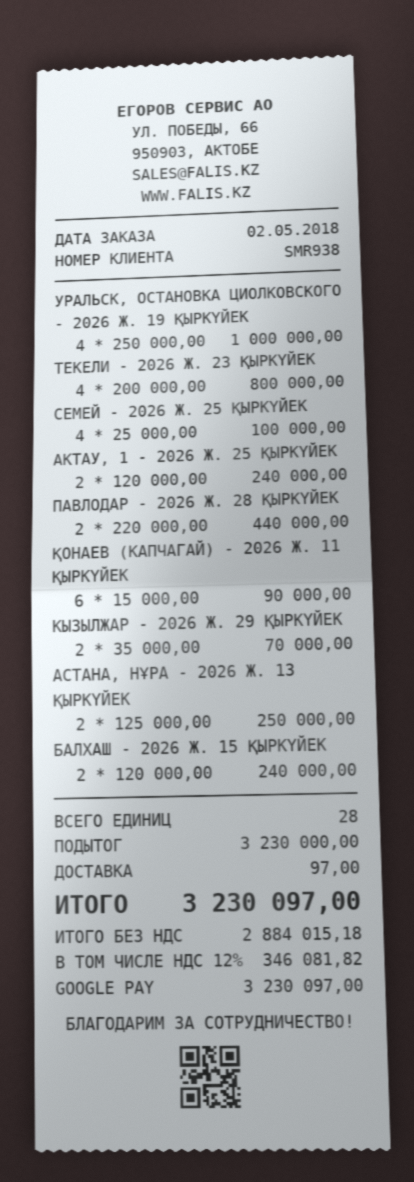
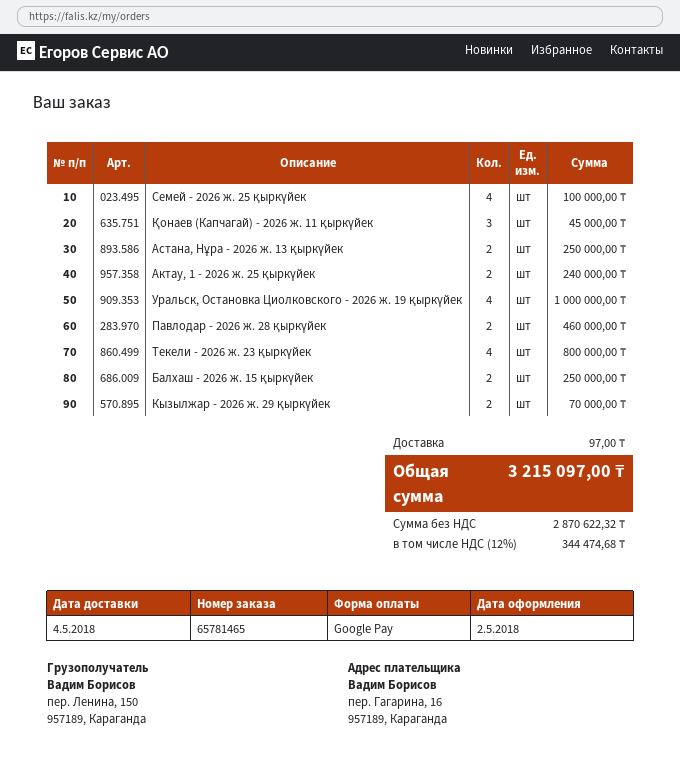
ПАВЛОДАР - 2026 Ж. 28 ҚЫРКҮЙЕК: 2 for 440000.00 -> 2 for 460000.00
ҚОНАЕВ (КАПЧАГАЙ) - 2026 Ж. 11 ҚЫРКҮЙЕК: 6 for 90000.00 -> 3 for 45000.00
БАЛХАШ - 2026 Ж. 15 ҚЫРКҮЙЕК: 2 for 240000.00 -> 2 for 250000.00
net: 2884015.18 -> 2870622.32
tax: 12% = 346081.82 -> 12% = 344474.68
total: 3230097.00 -> 3215097.00

